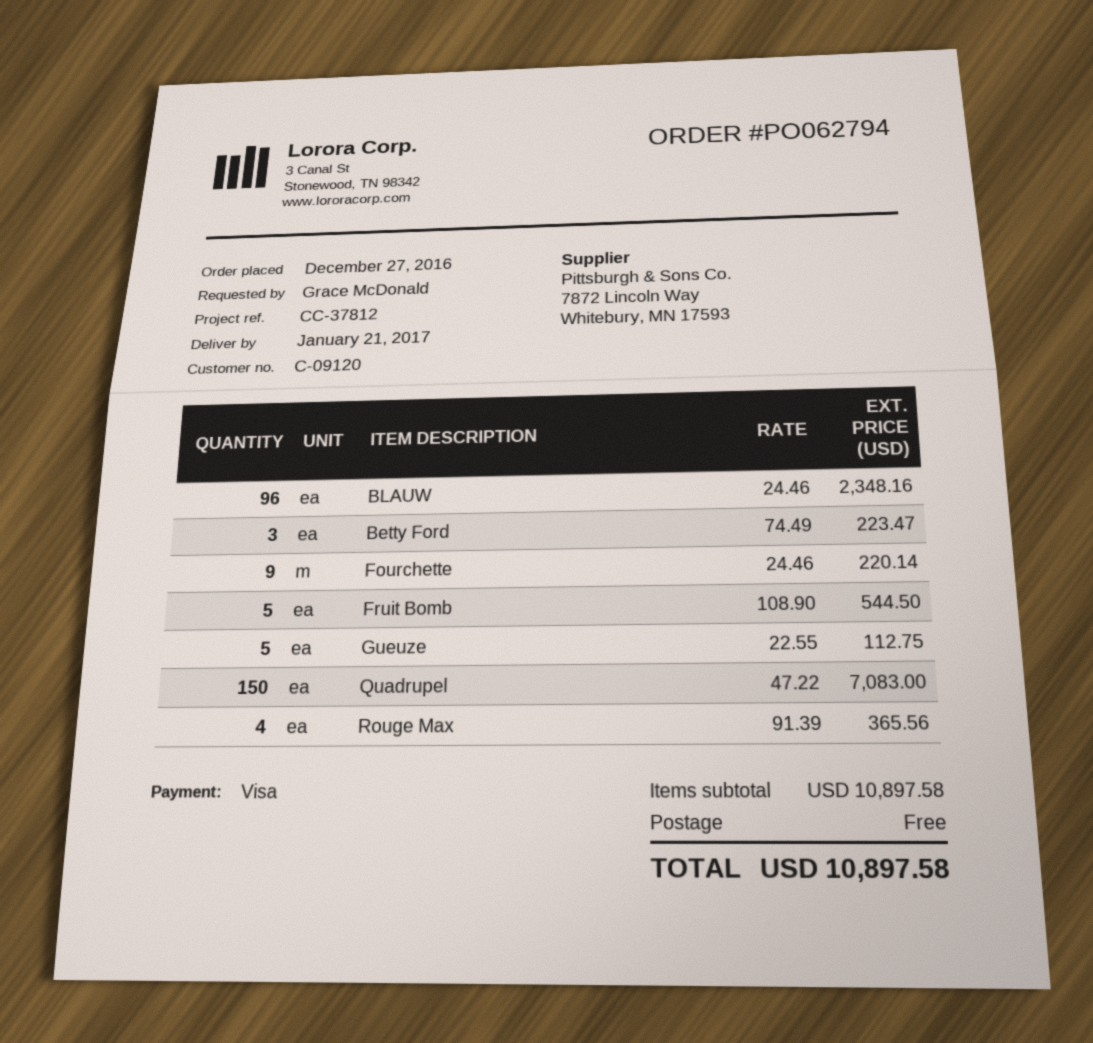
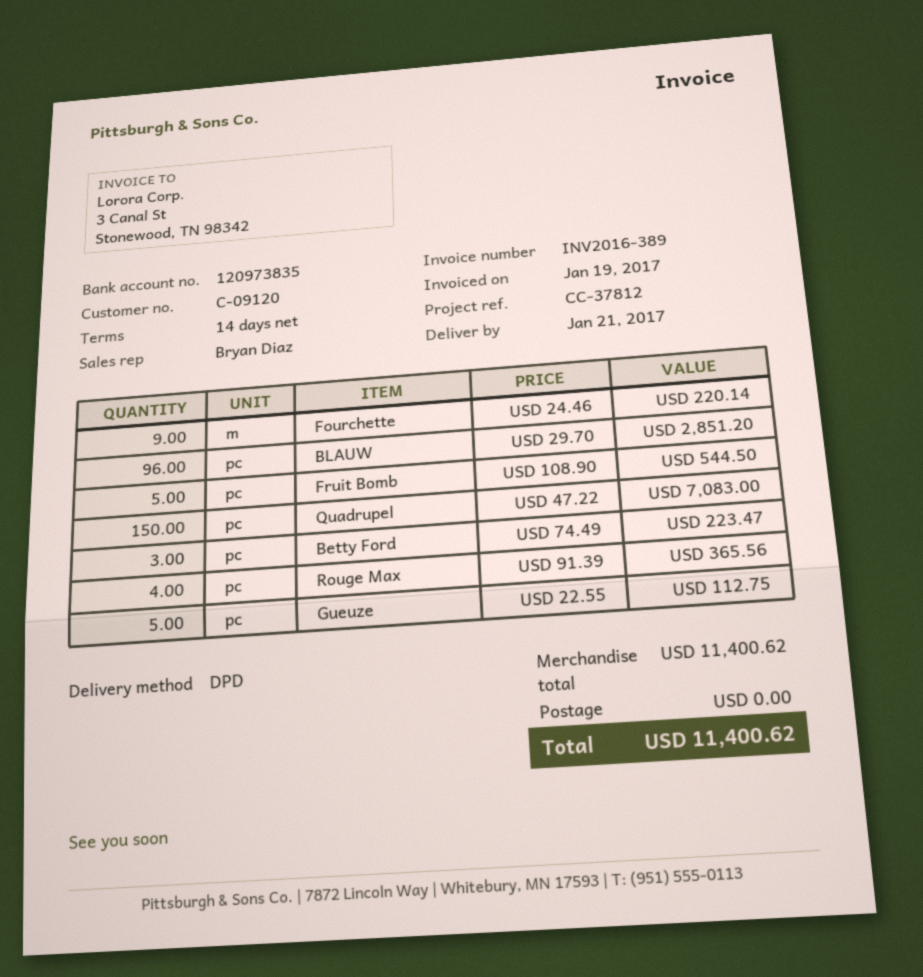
BLAUW: 96 x 24.46 = 2348.16 -> 96 x 29.70 = 2851.20
subtotal: 10897.58 -> 11400.62
total: 10897.58 -> 11400.62

